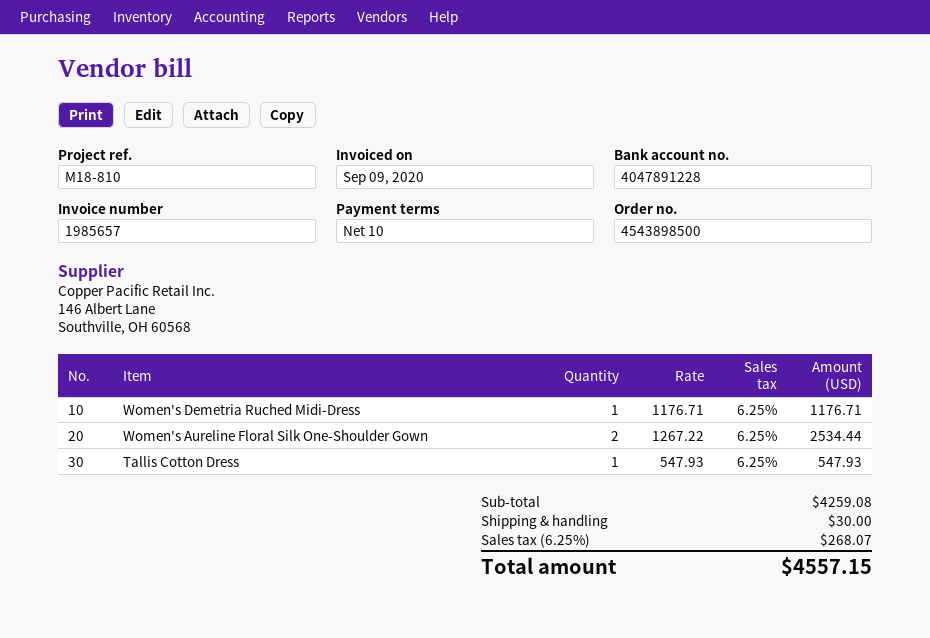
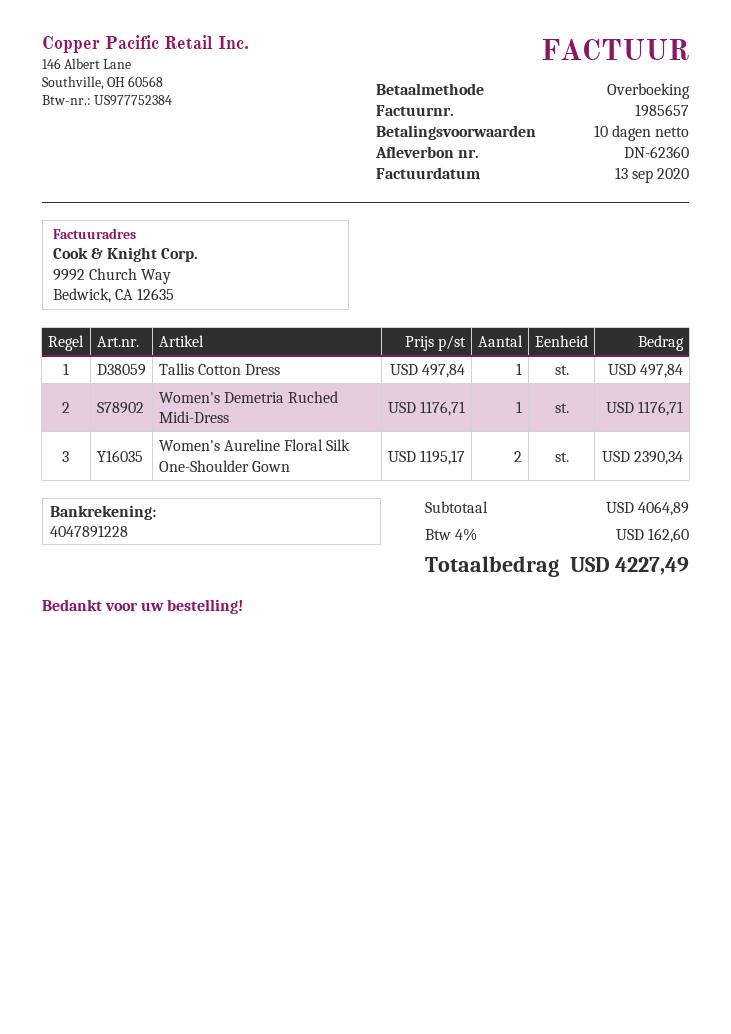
invoice date: 2020-09-09 -> 2020-09-13
Women's Aureline Floral Silk One-Shoulder Gown: 2 x 1267.22 = 2534.44 -> 2 x 1195.17 = 2390.34
Tallis Cotton Dress: 1 x 547.93 = 547.93 -> 1 x 497.84 = 497.84
subtotal: 4259.08 -> 4064.89
shipping: 30.00 -> none
tax: 6.25% = 268.07 -> 4% = 162.60
total: 4557.15 -> 4227.49

